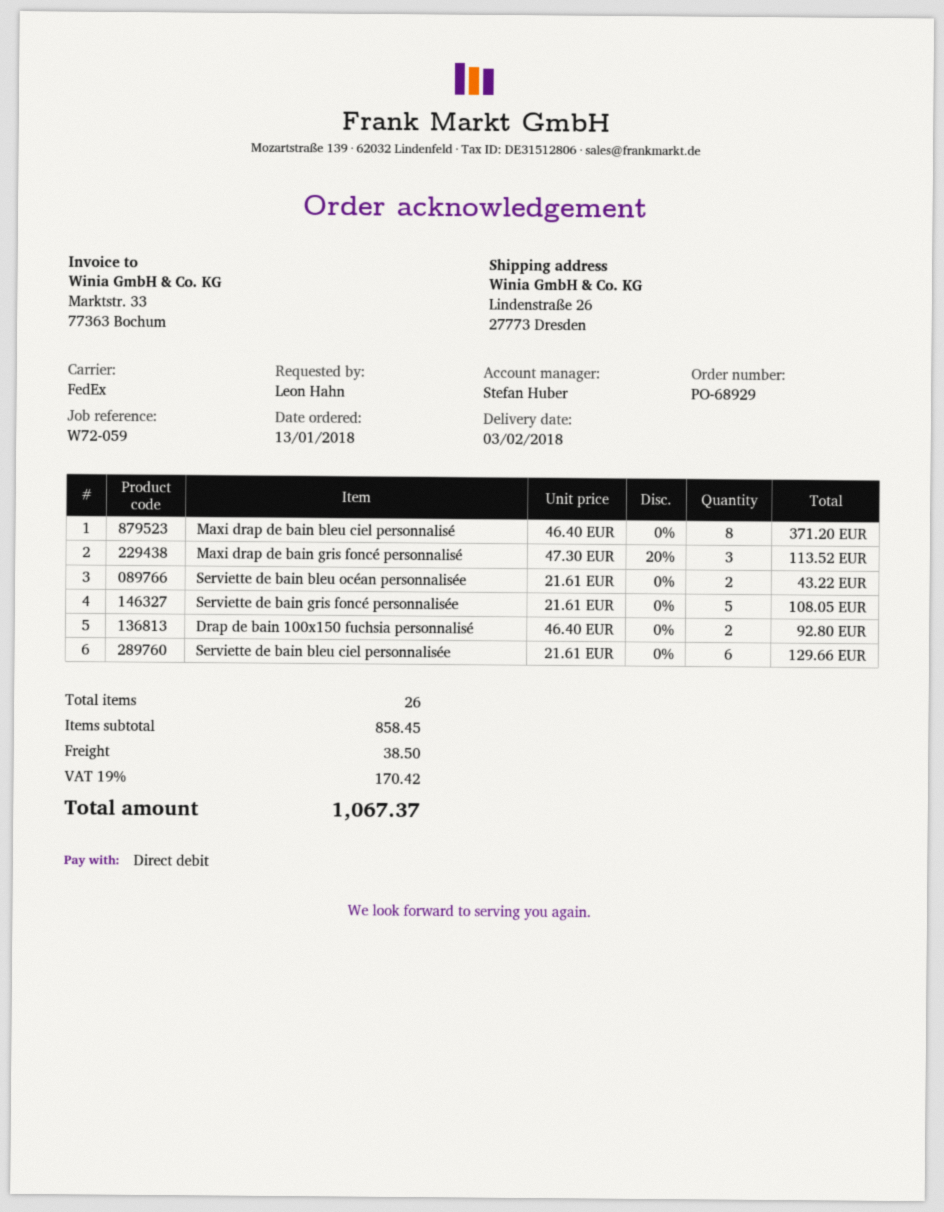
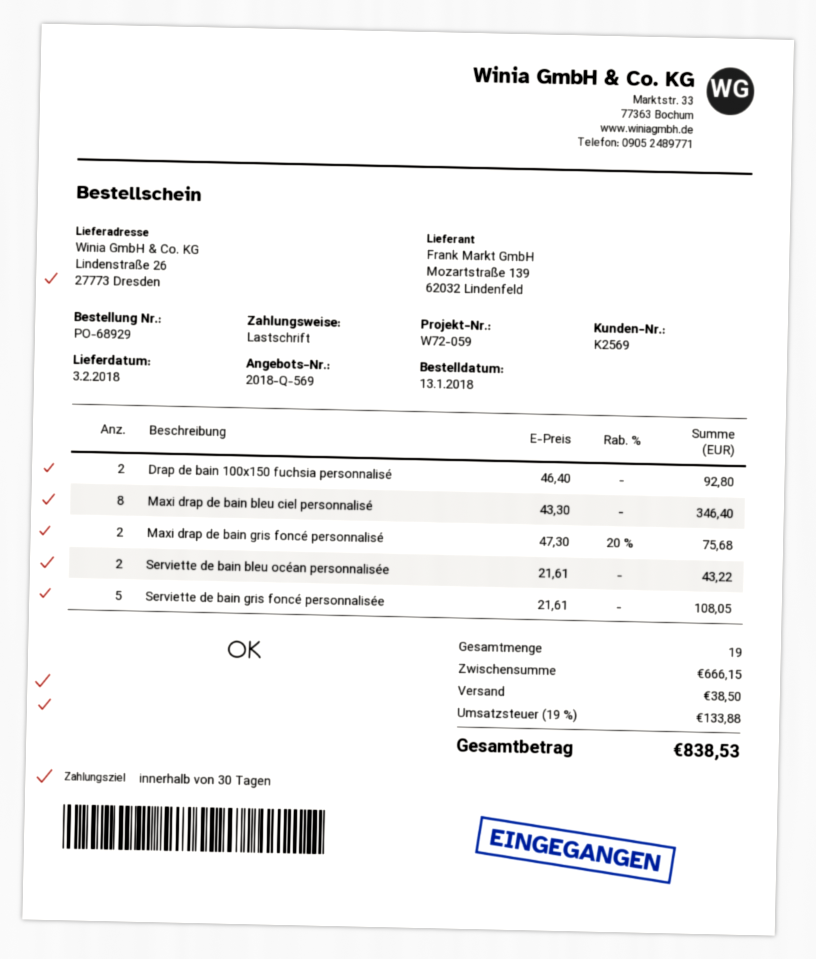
Maxi drap de bain bleu ciel personnalisé: 8 x 46.40 = 371.20 -> 8 x 43.30 = 346.40
Maxi drap de bain gris foncé personnalisé: 3 x 47.30 - 20% = 113.52 -> 2 x 47.30 - 20% = 75.68
Serviette de bain bleu ciel personnalisée: 6 x 21.61 = 129.66 -> none
total quantity: 26 -> 19
subtotal: 858.45 -> 666.15
tax: 19% = 170.42 -> 19% = 133.88
total: 1067.37 -> 838.53

